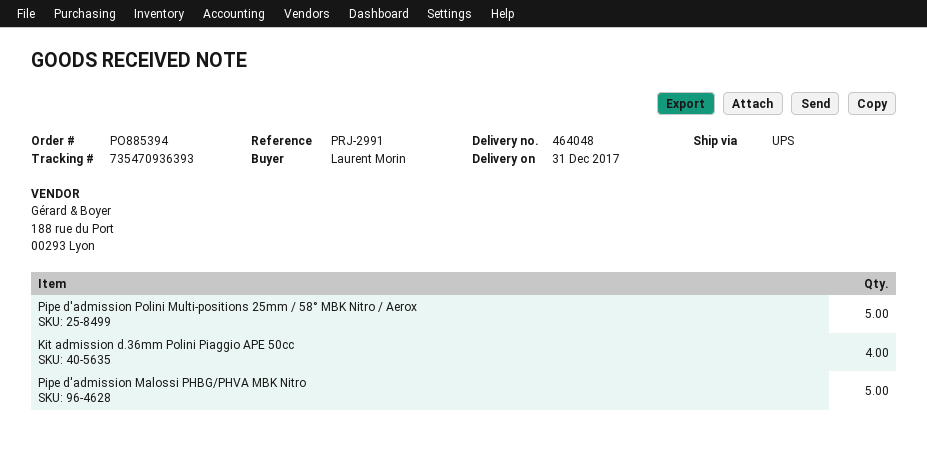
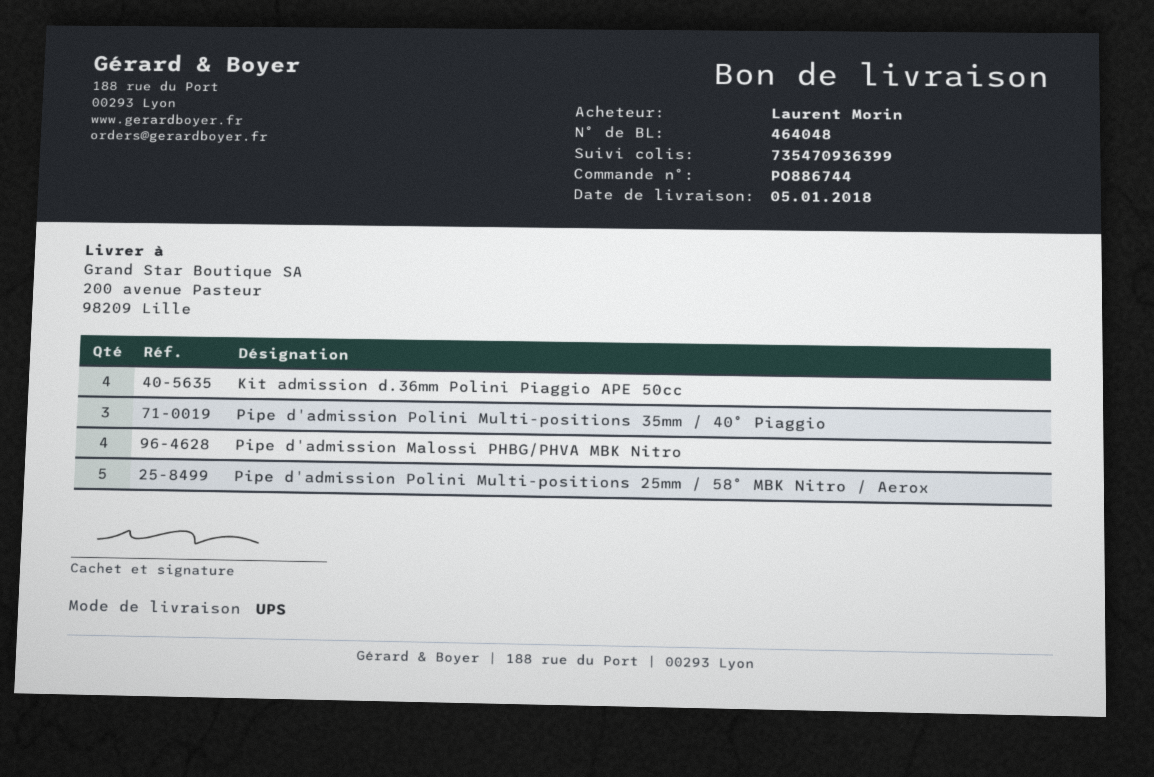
order number: PO885394 -> PO886744
delivery date: 2017-12-31 -> 2018-01-05
tracking number: 735470936393 -> 735470936399
Pipe d'admission Malossi PHBG/PHVA MBK Nitro: 5 -> 4
Pipe d'admission Polini Multi-positions 35mm / 40° Piaggio: none -> 3

